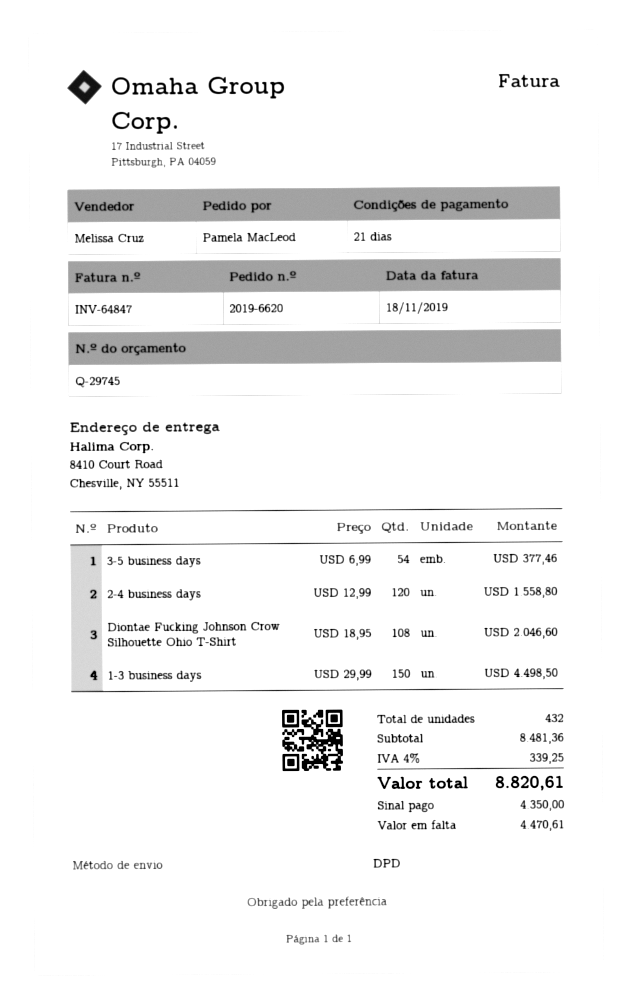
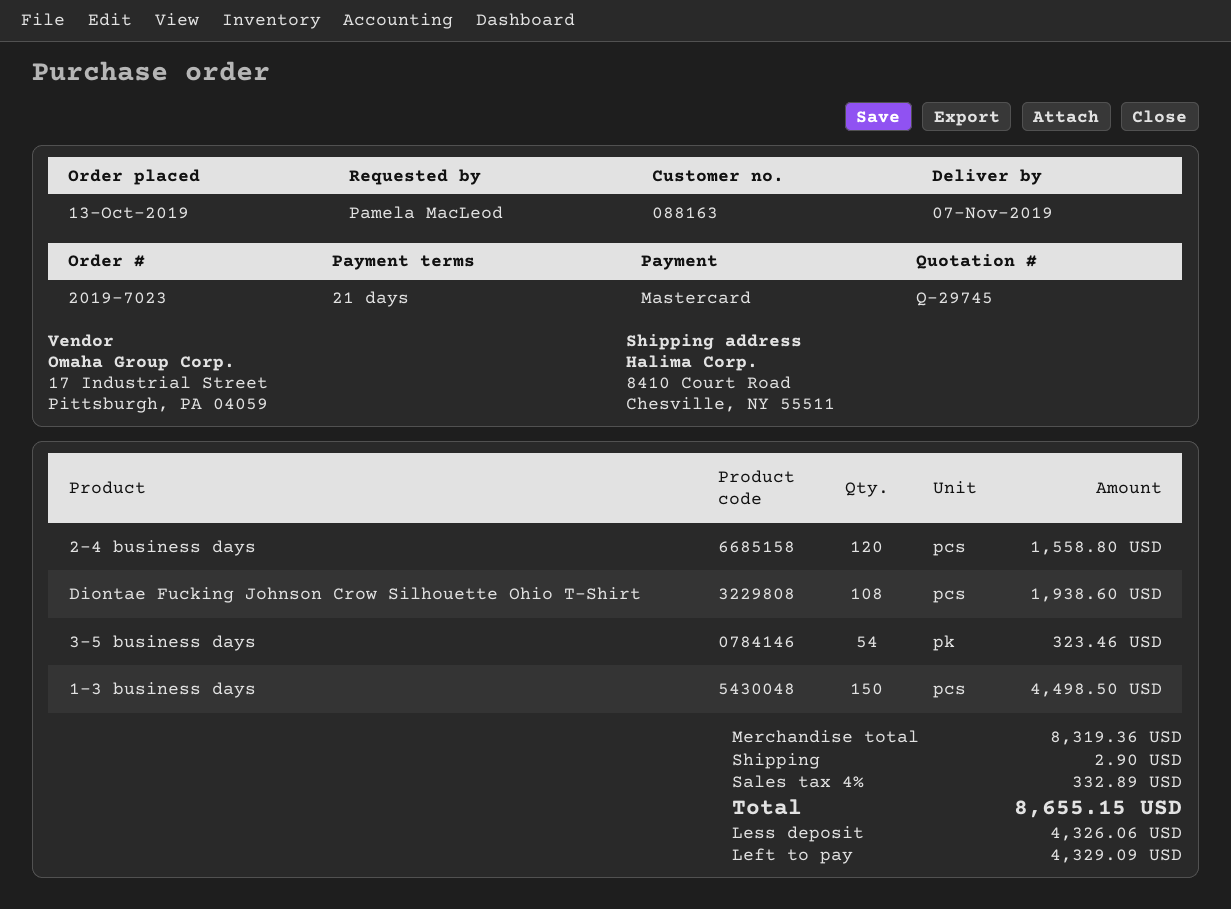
order number: 2019-6620 -> 2019-7023
3-5 business days: 54 for 377.46 -> 54 for 323.46
Diontae Fucking Johnson Crow Silhouette Ohio T-Shirt: 108 for 2046.60 -> 108 for 1938.60
subtotal: 8481.36 -> 8319.36
shipping: none -> 2.90
tax: 4% = 339.25 -> 4% = 332.89
total: 8820.61 -> 8655.15
deposit: 4350.00 -> 4326.06
balance: 4470.61 -> 4329.09

